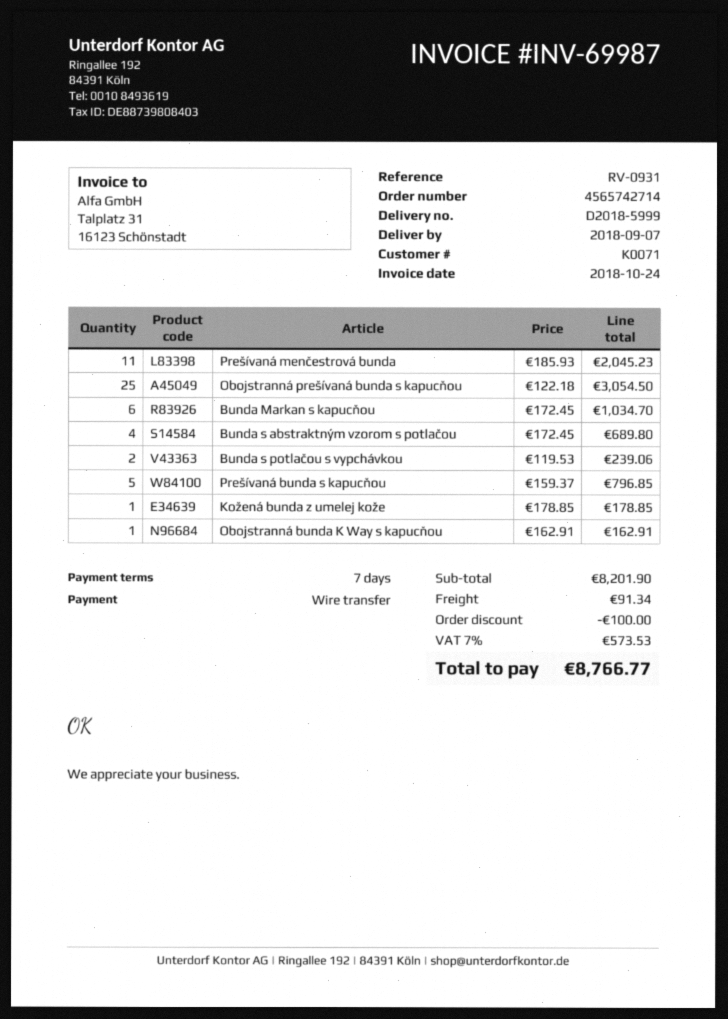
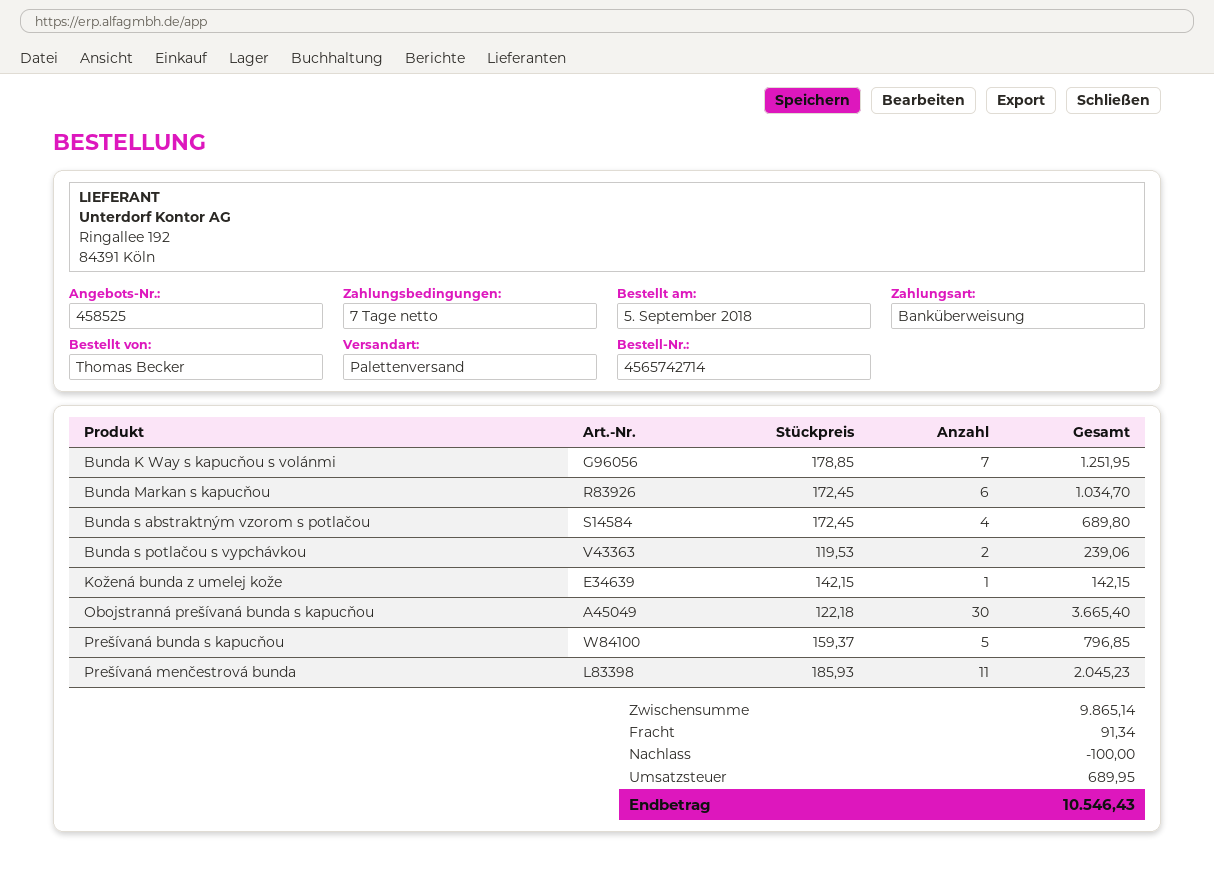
Obojstranná prešívaná bunda s kapucňou: 25 x 122.18 = 3054.50 -> 30 x 122.18 = 3665.40
Kožená bunda z umelej kože: 1 x 178.85 = 178.85 -> 1 x 142.15 = 142.15
Obojstranná bunda K Way s kapucňou: 1 x 162.91 = 162.91 -> none
Bunda K Way s kapucňou s volánmi: none -> 7 x 178.85 = 1251.95
subtotal: 8201.90 -> 9865.14
tax: 573.53 -> 689.95
total: 8766.77 -> 10546.43

